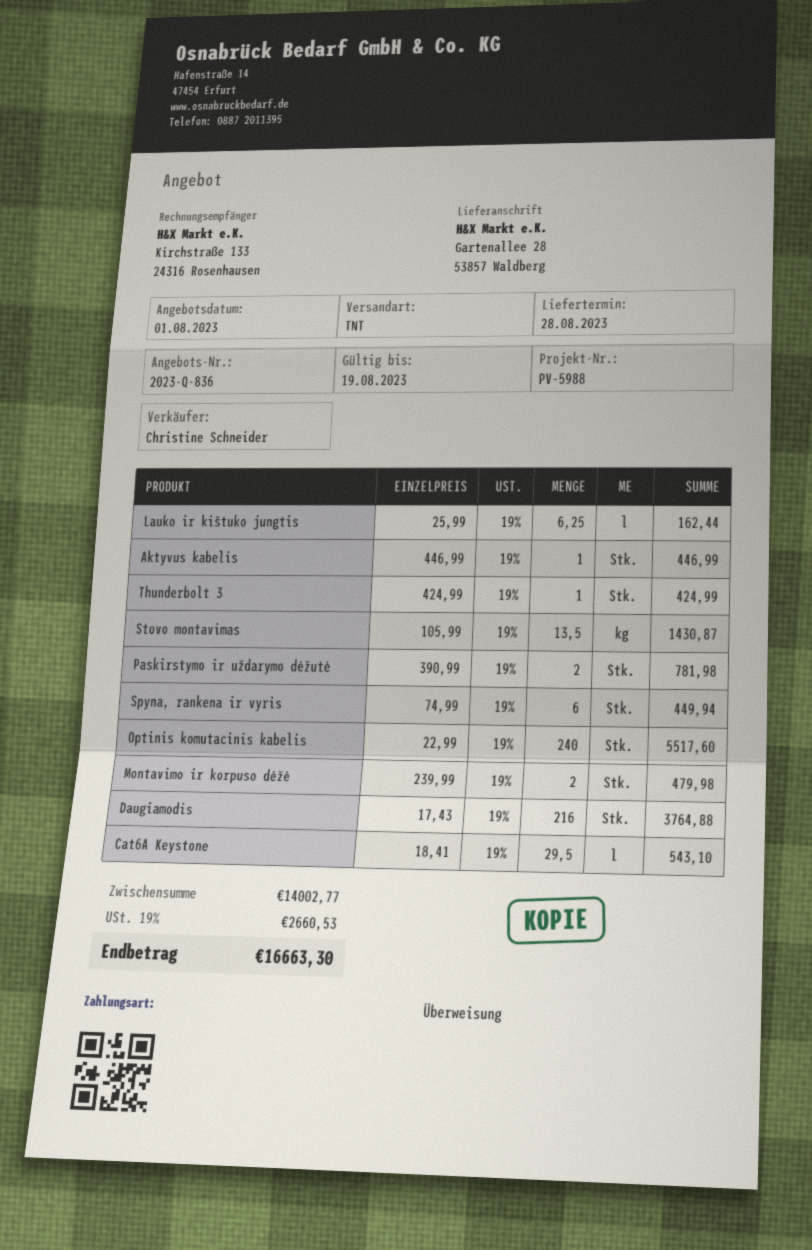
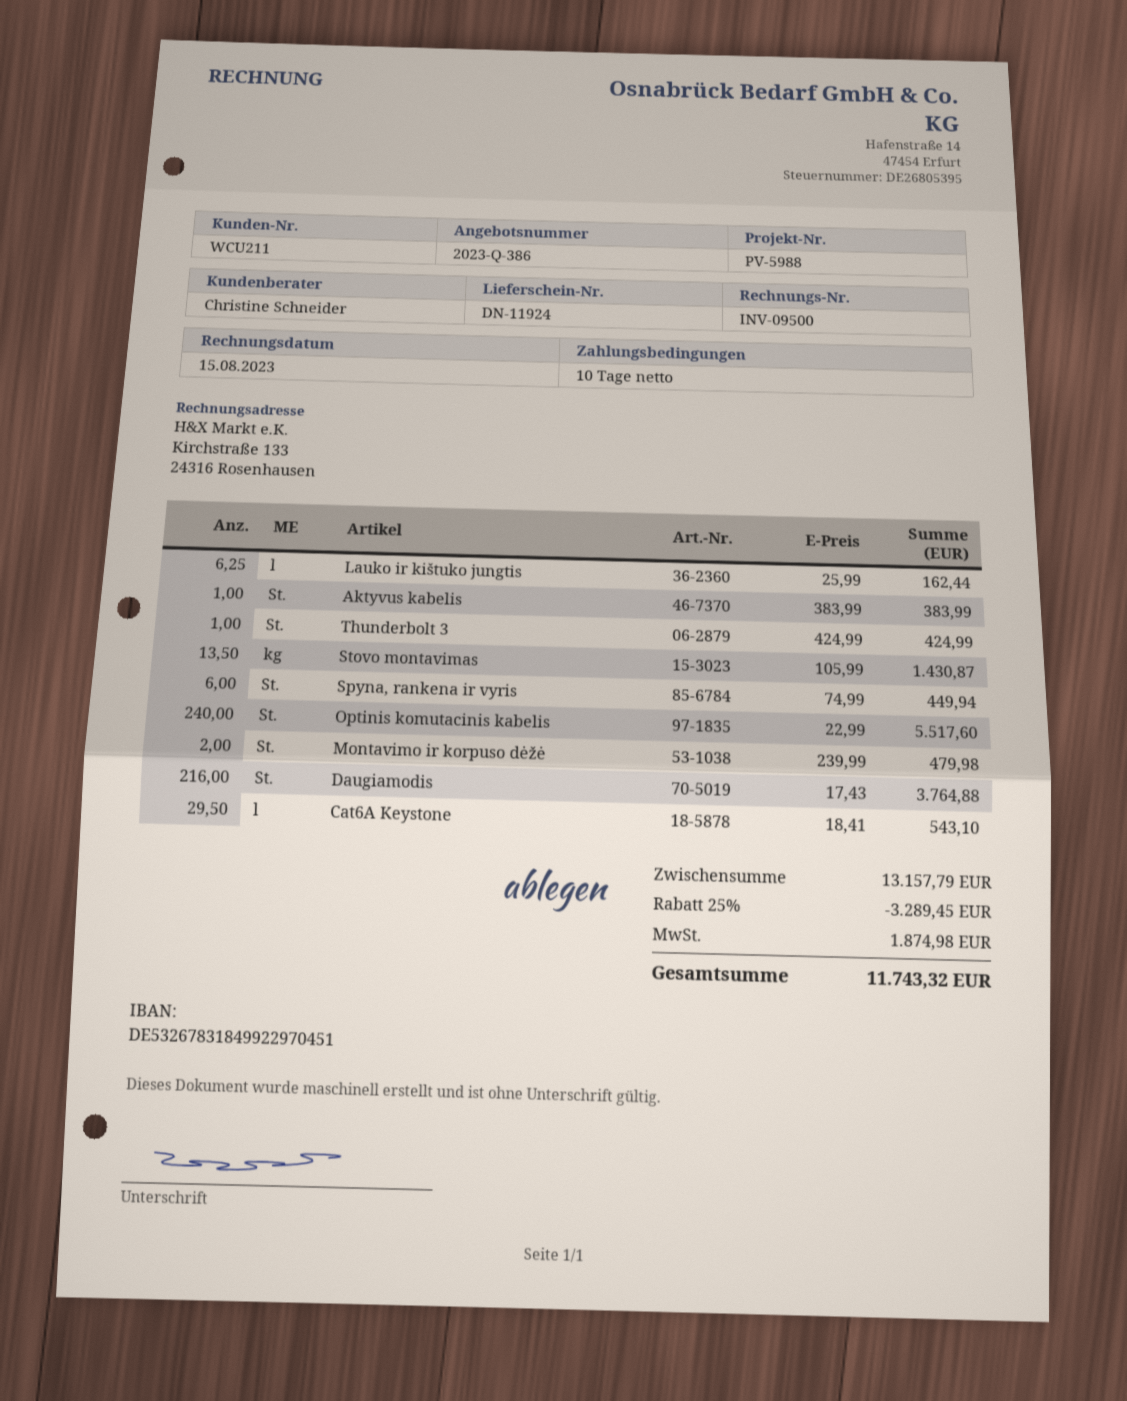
quote number: 2023-Q-836 -> 2023-Q-386
Aktyvus kabelis: 1 x 446.99 = 446.99 -> 1 x 383.99 = 383.99
Paskirstymo ir uždarymo dėžutė: 2 x 390.99 = 781.98 -> none
subtotal: 14002.77 -> 13157.79
discount: none -> 25% = 3289.45
tax: 2660.53 -> 1874.98
total: 16663.30 -> 11743.32

